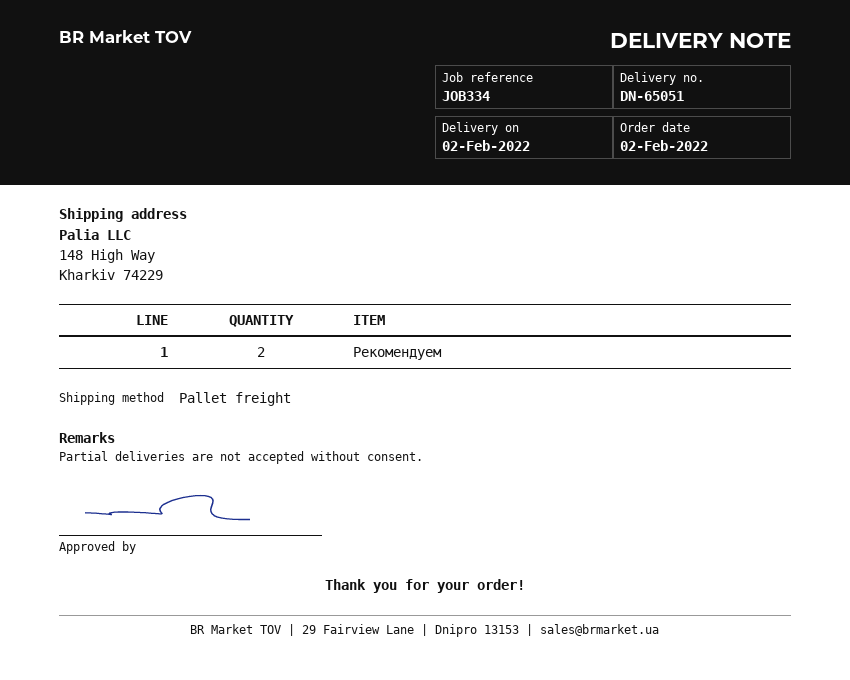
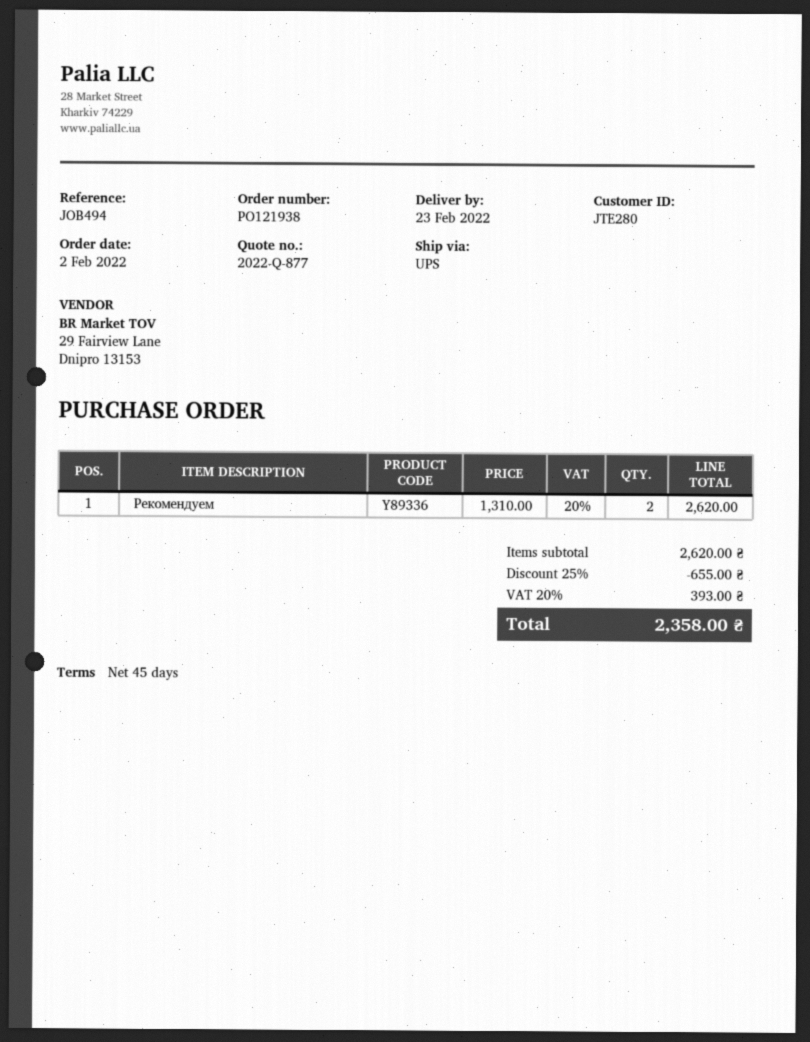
delivery date: 2022-02-02 -> 2022-02-23
reference: JOB334 -> JOB494
shipping method: pallet freight -> UPS

